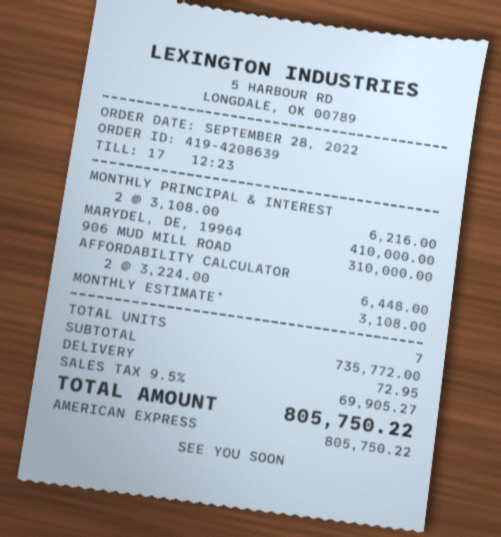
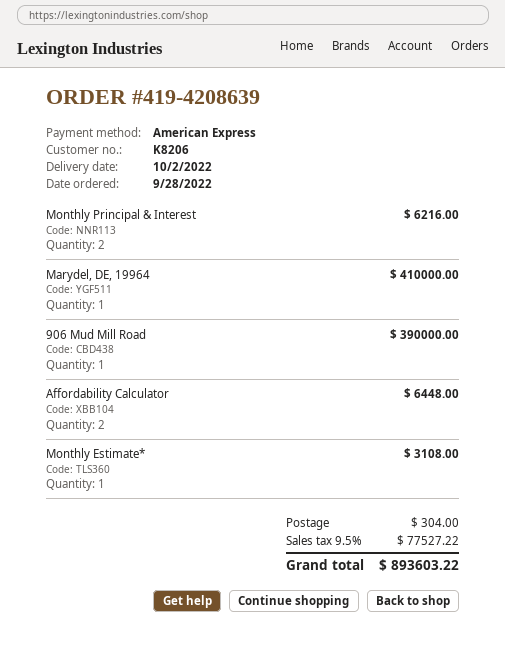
906 MUD MILL ROAD: 1 for 310000.00 -> 1 for 390000.00
shipping: 72.95 -> 304.00
tax: 9.5% = 69905.27 -> 9.5% = 77527.22
total: 805750.22 -> 893603.22

